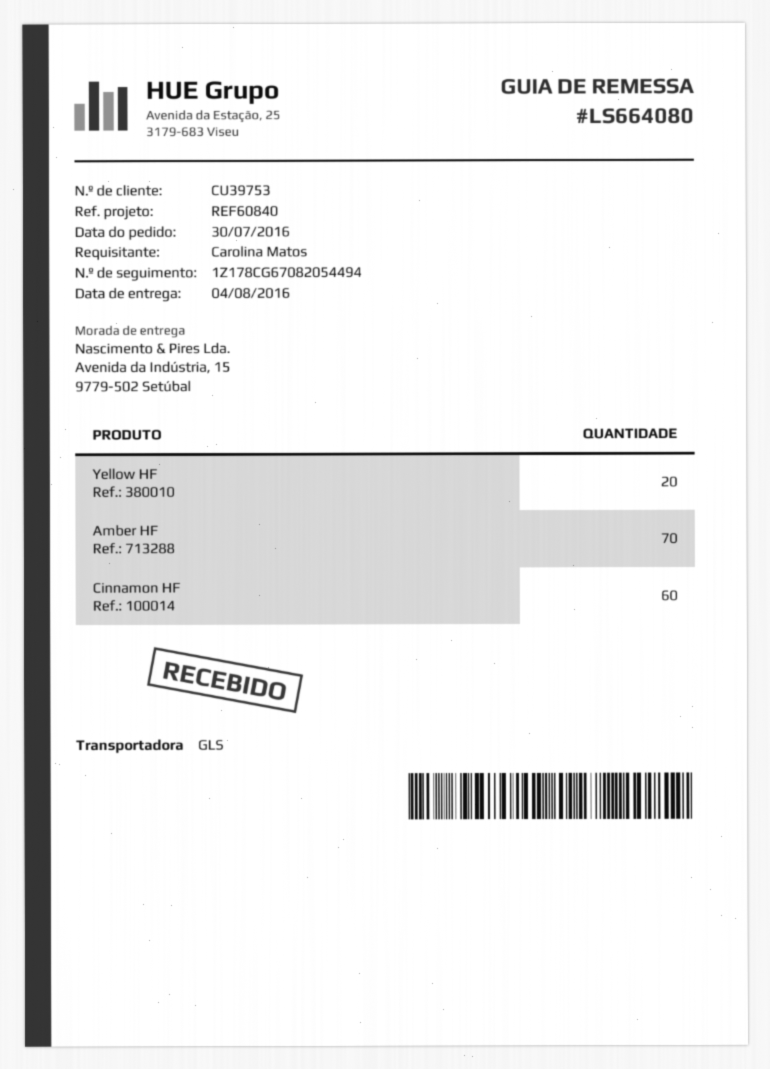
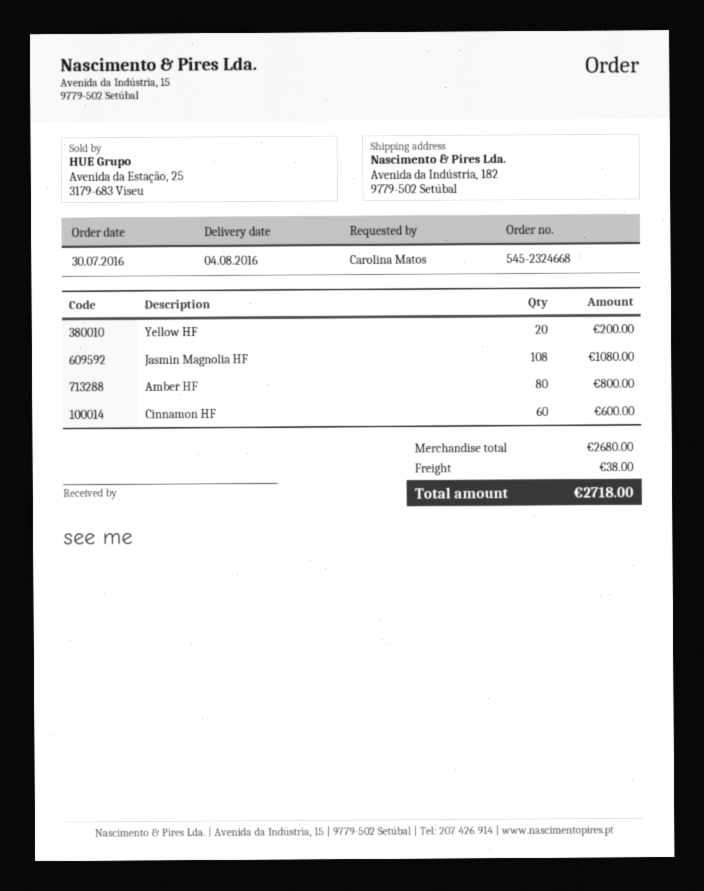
ship to: Avenida da Indústria, 15, 9779-502 Setúbal -> Avenida da Indústria, 182, 9779-502 Setúbal
Amber HF: 70 -> 80
Jasmin Magnolia HF: none -> 108

